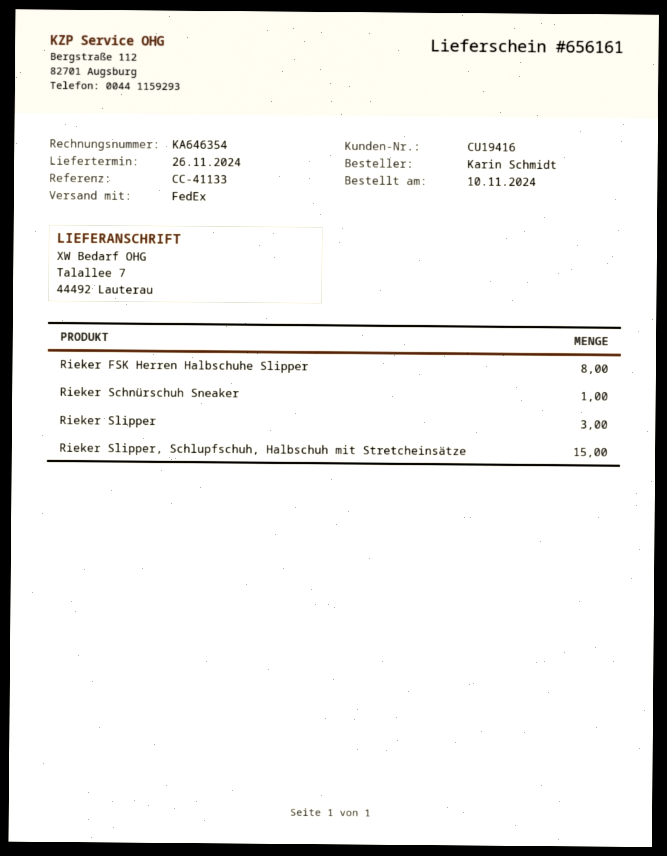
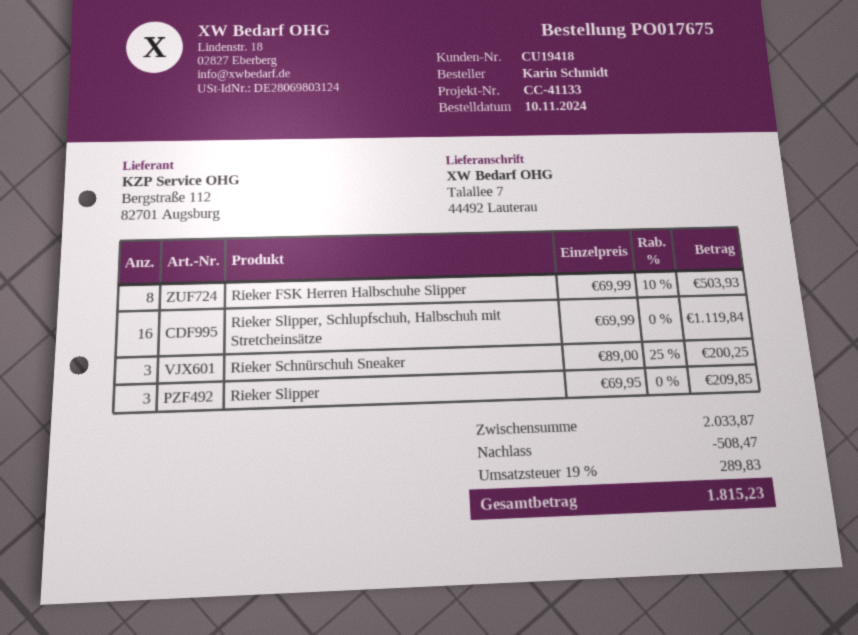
customer number: CU19416 -> CU19418
Rieker Schnürschuh Sneaker: 1 -> 3
Rieker Slipper, Schlupfschuh, Halbschuh mit Stretcheinsätze: 15 -> 16

